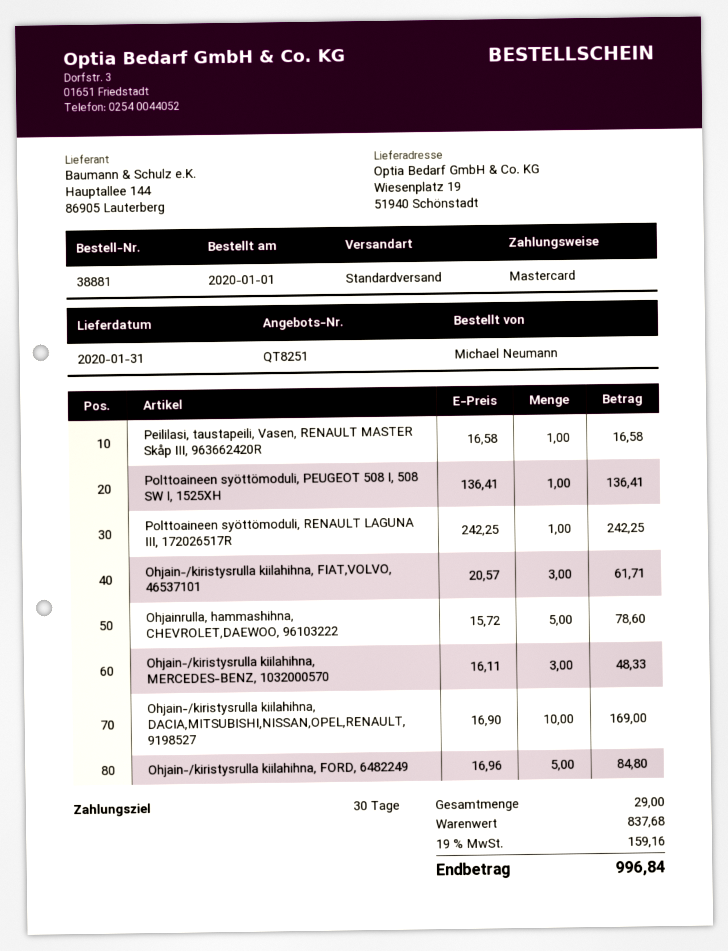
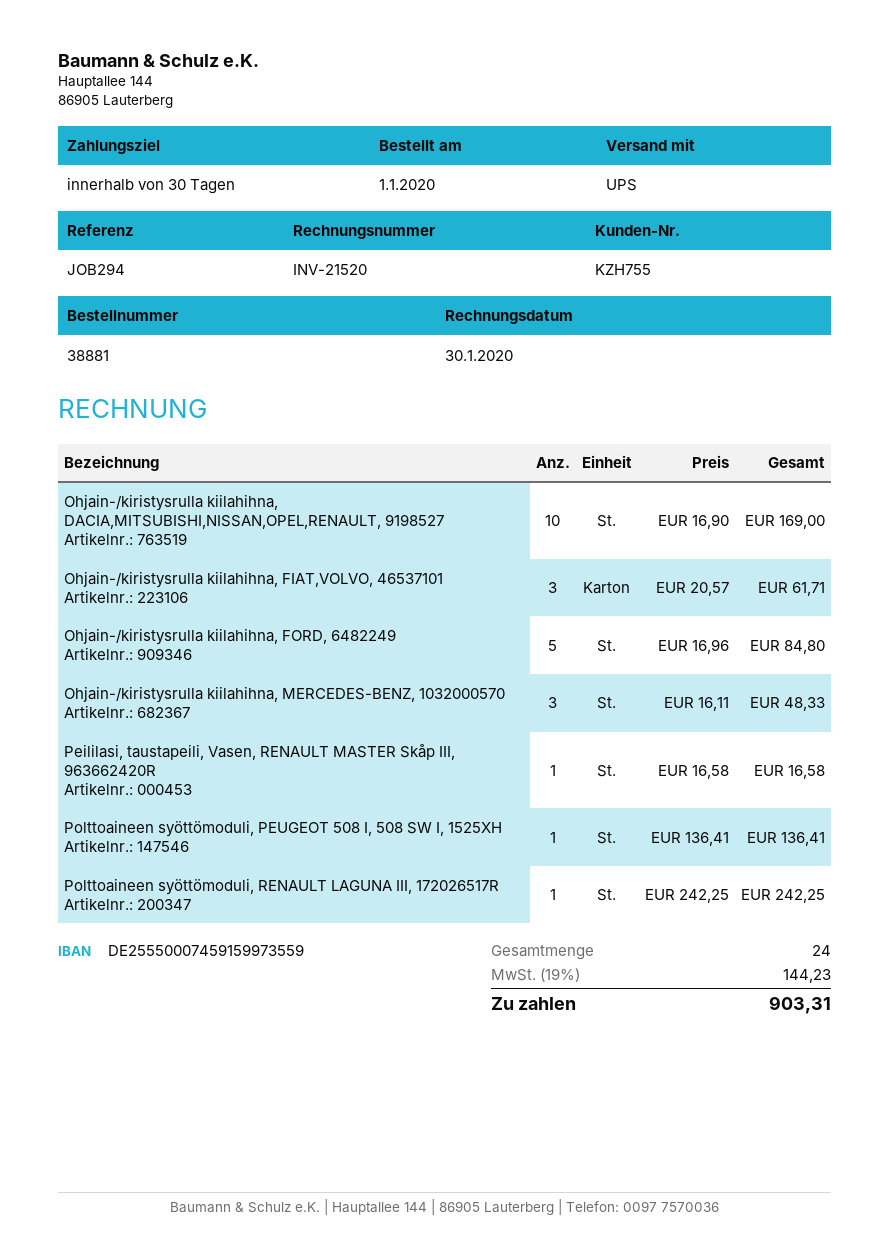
shipping method: standard -> UPS
Ohjainrulla, hammashihna, CHEVROLET,DAEWOO, 96103222: 5 x 15.72 = 78.60 -> none
total quantity: 29 -> 24
tax: 19% = 159.16 -> 19% = 144.23
total: 996.84 -> 903.31

